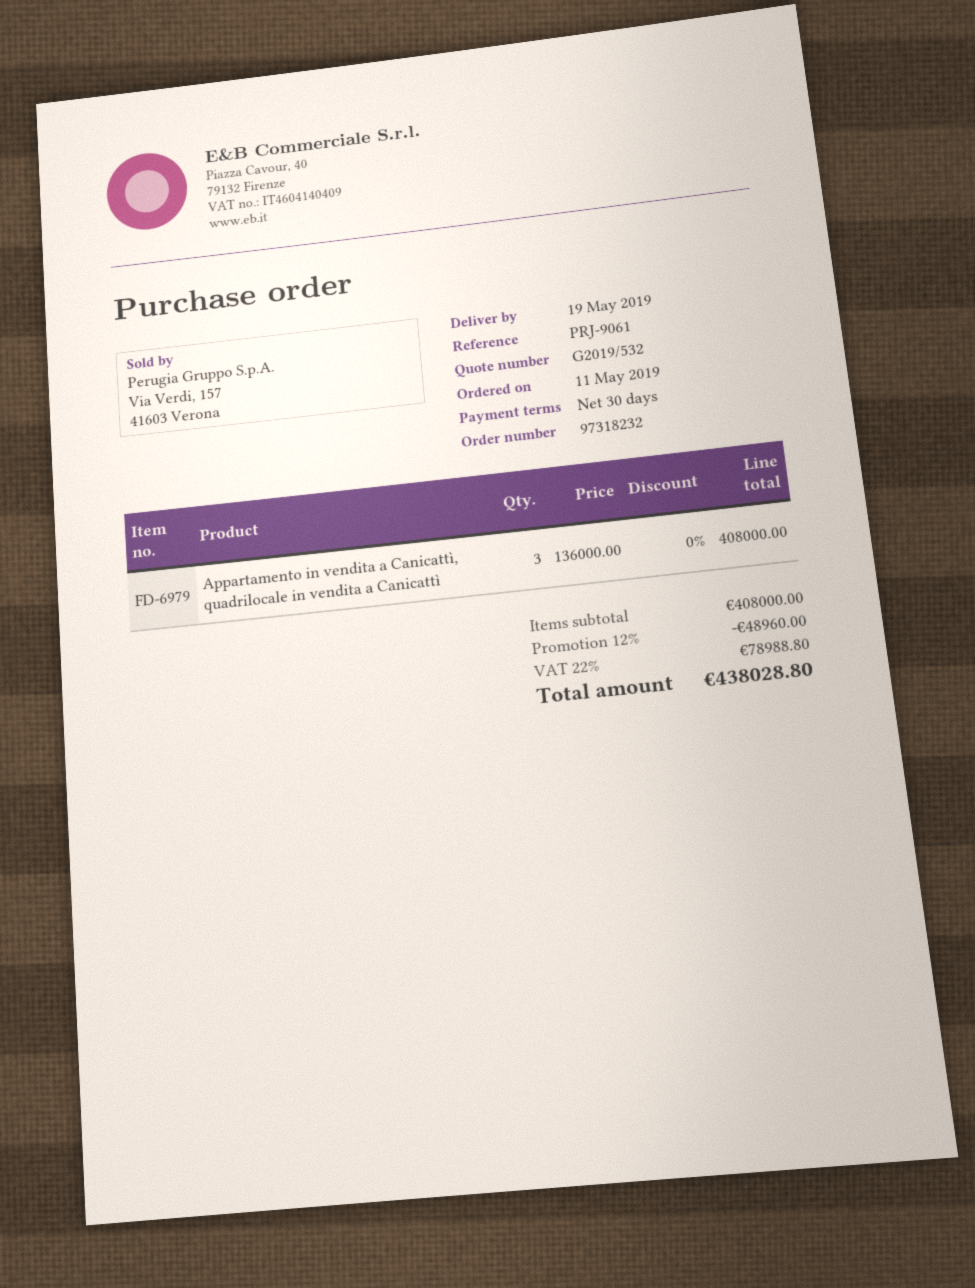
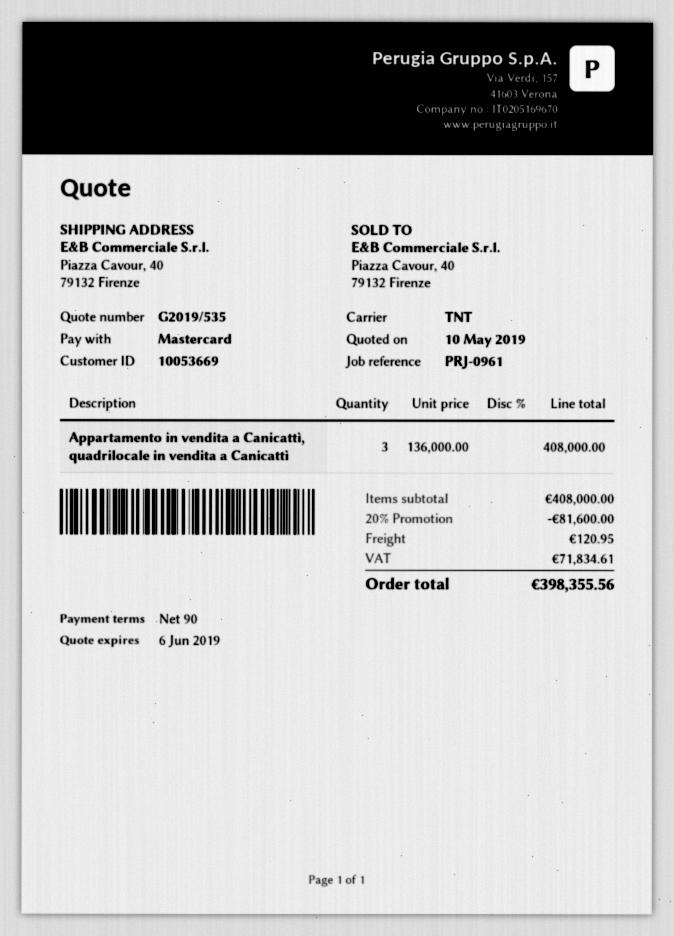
quote number: G2019/532 -> G2019/535
payment terms: 30 days -> 90 days
reference: PRJ-9061 -> PRJ-0961
discount: 12% = 48960.00 -> 20% = 81600.00
shipping: none -> 120.95
tax: 78988.80 -> 71834.61
total: 438028.80 -> 398355.56

